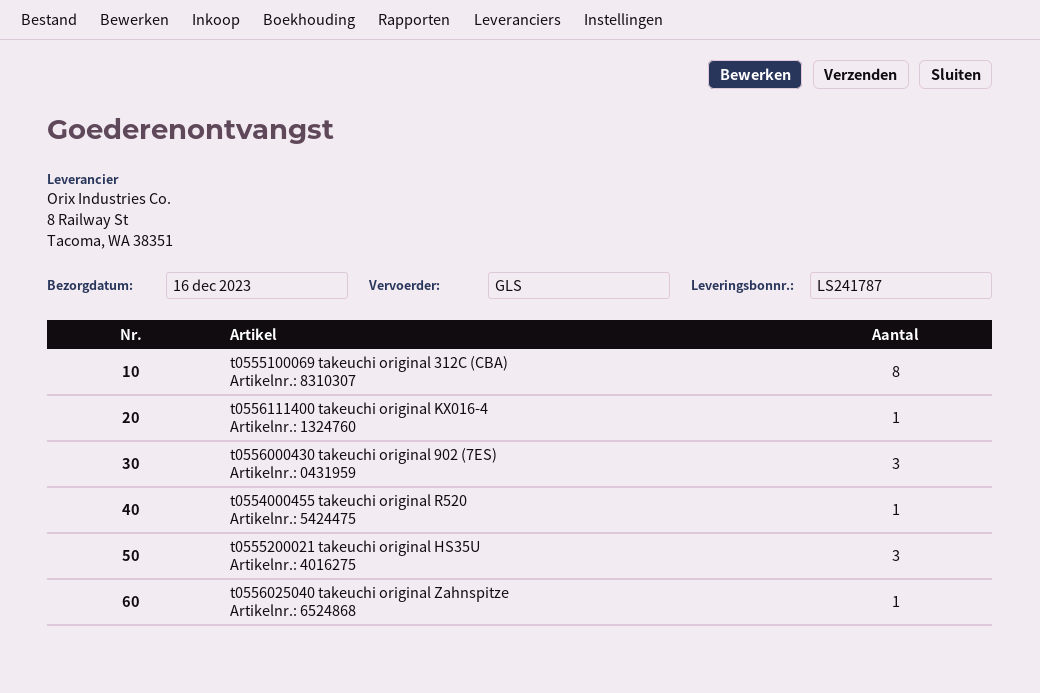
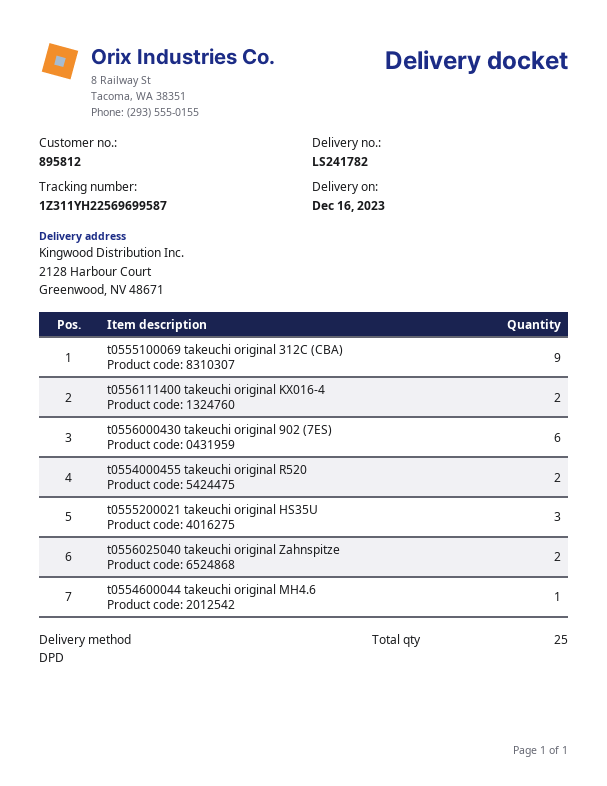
delivery note number: LS241787 -> LS241782
shipping method: GLS -> DPD
t0555100069 takeuchi original 312C (CBA): 8 -> 9
t0556111400 takeuchi original KX016-4: 1 -> 2
t0556000430 takeuchi original 902 (7ES): 3 -> 6
t0554000455 takeuchi original R520: 1 -> 2
t0556025040 takeuchi original Zahnspitze: 1 -> 2
t0554600044 takeuchi original MH4.6: none -> 1

